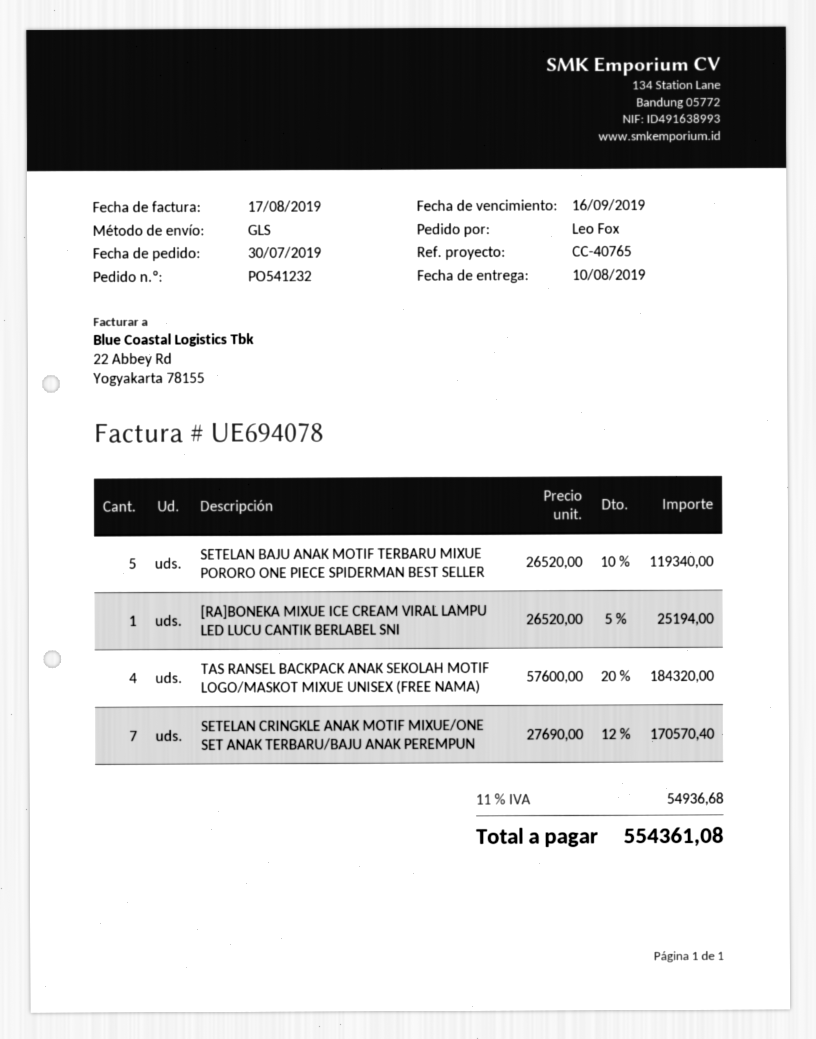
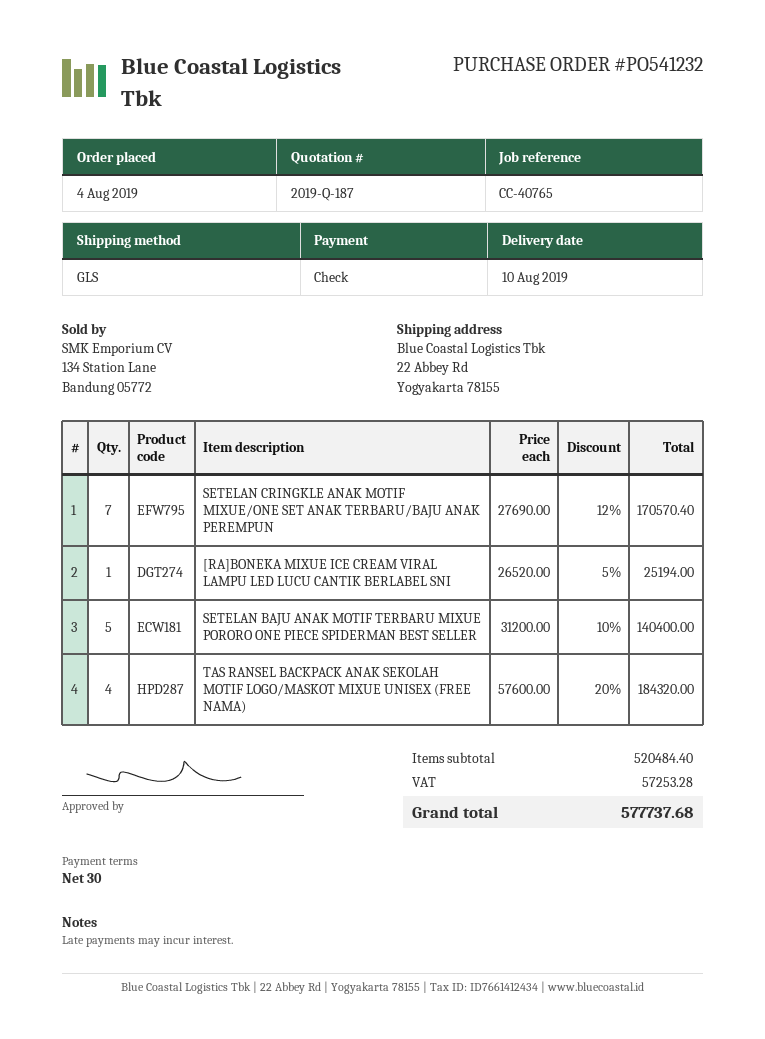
order date: 2019-07-30 -> 2019-08-04
SETELAN BAJU ANAK MOTIF TERBARU MIXUE PORORO ONE PIECE SPIDERMAN BEST SELLER: 5 x 26520.00 - 10% = 119340.00 -> 5 x 31200.00 - 10% = 140400.00
tax: 54936.68 -> 57253.28
total: 554361.08 -> 577737.68

